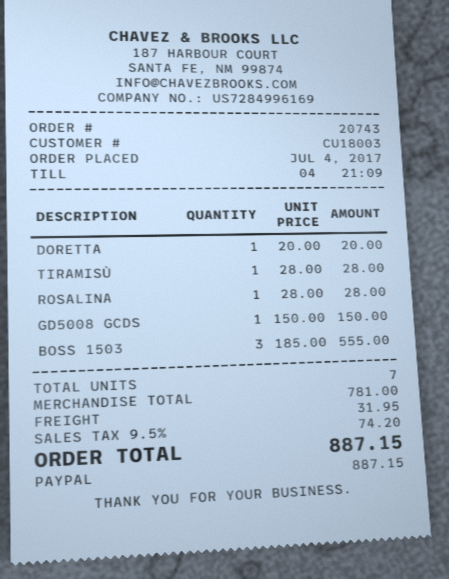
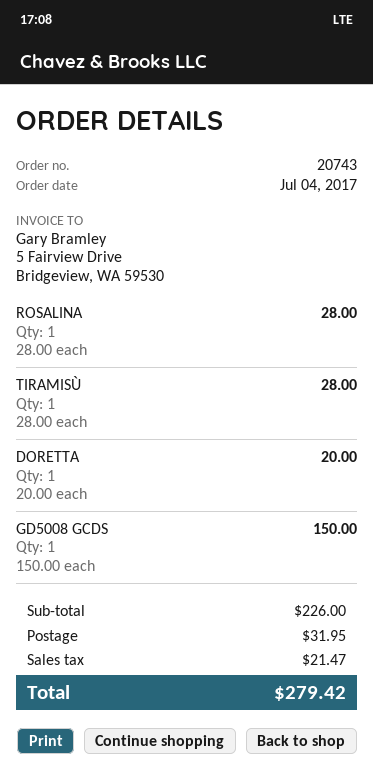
BOSS 1503: 3 x 185.00 = 555.00 -> none
subtotal: 781.00 -> 226.00
tax: 74.20 -> 21.47
total: 887.15 -> 279.42

